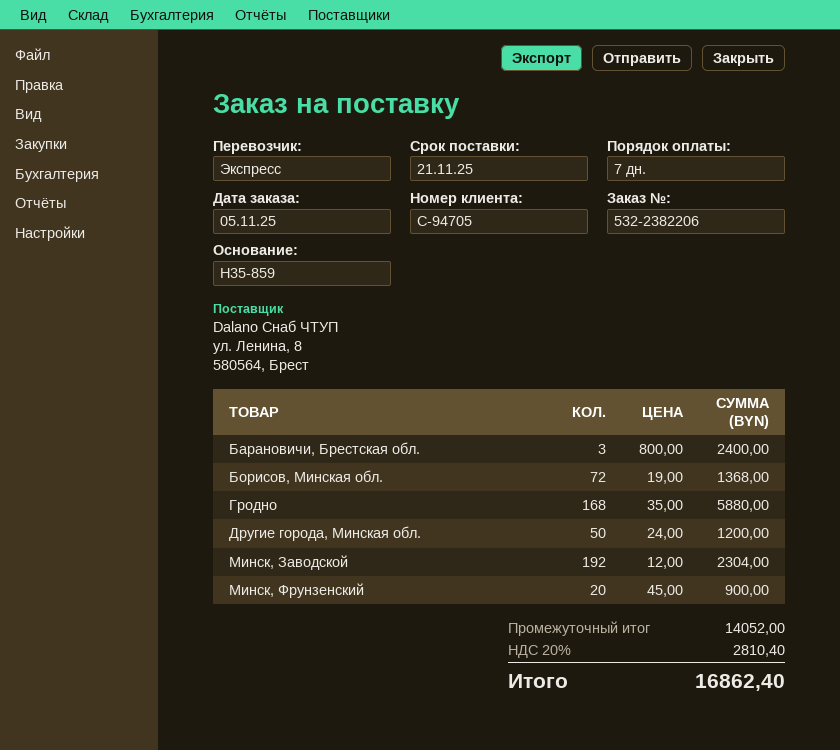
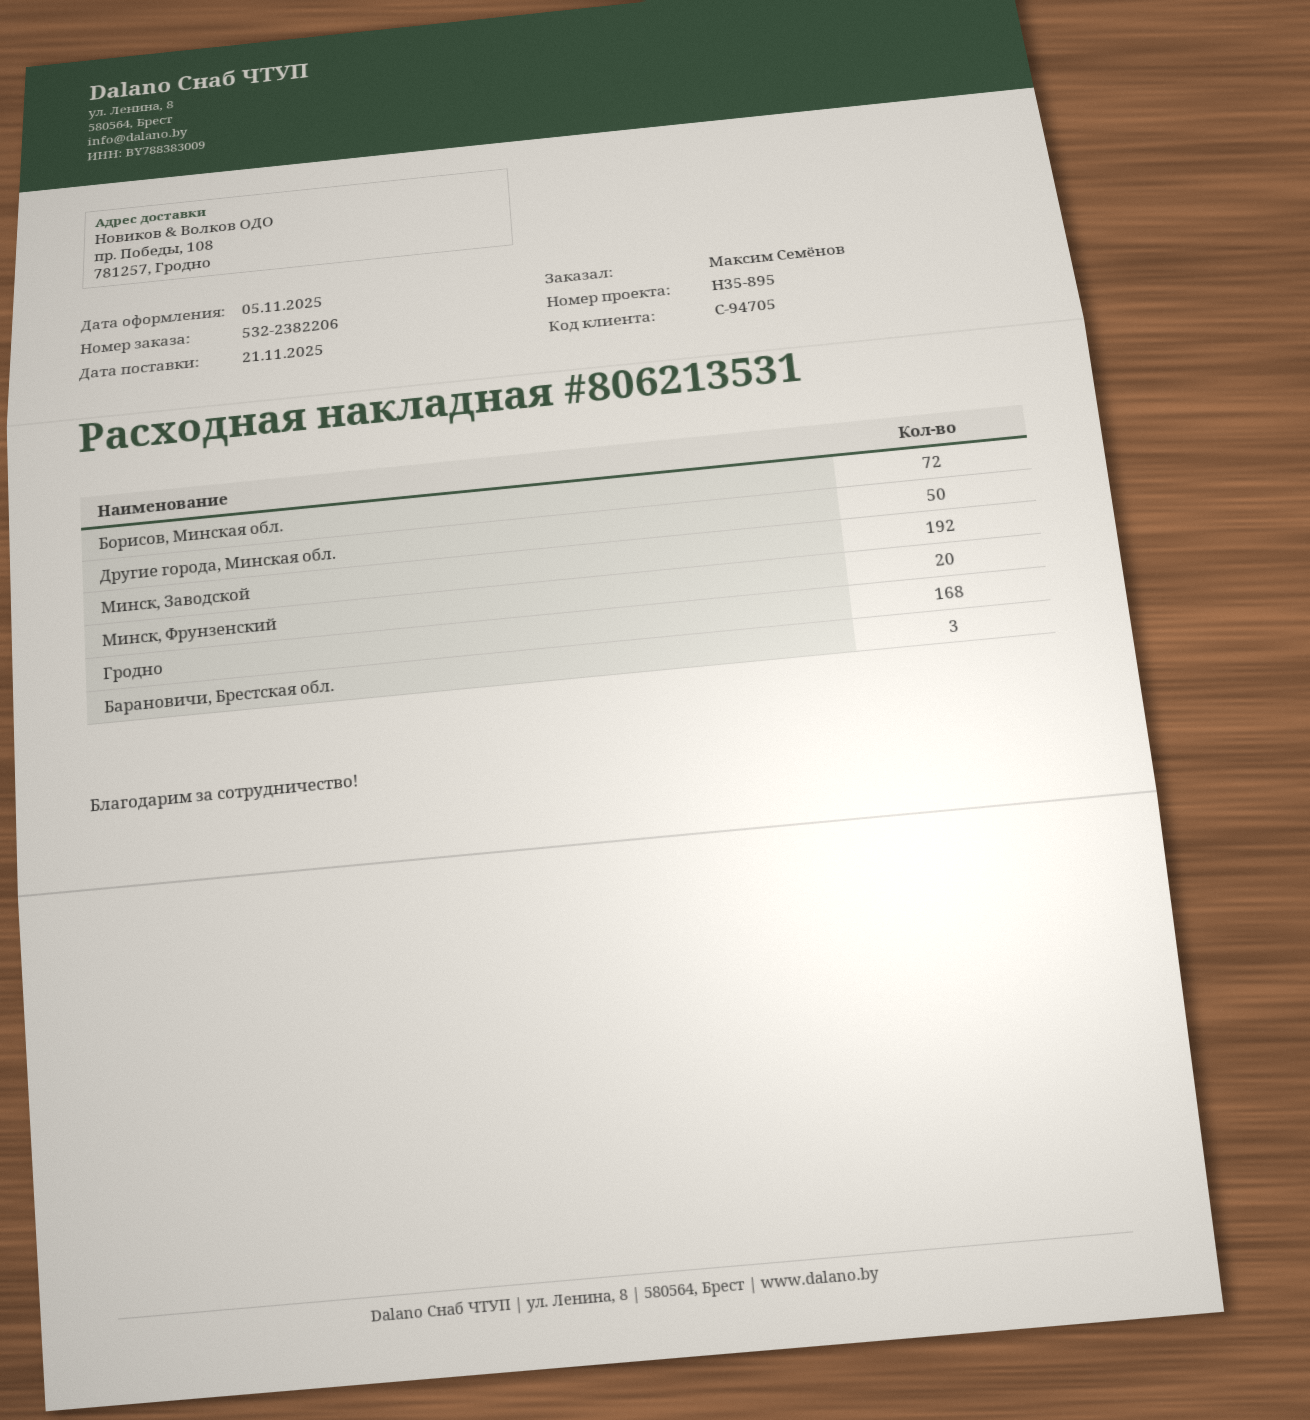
reference: H35-859 -> H35-895

